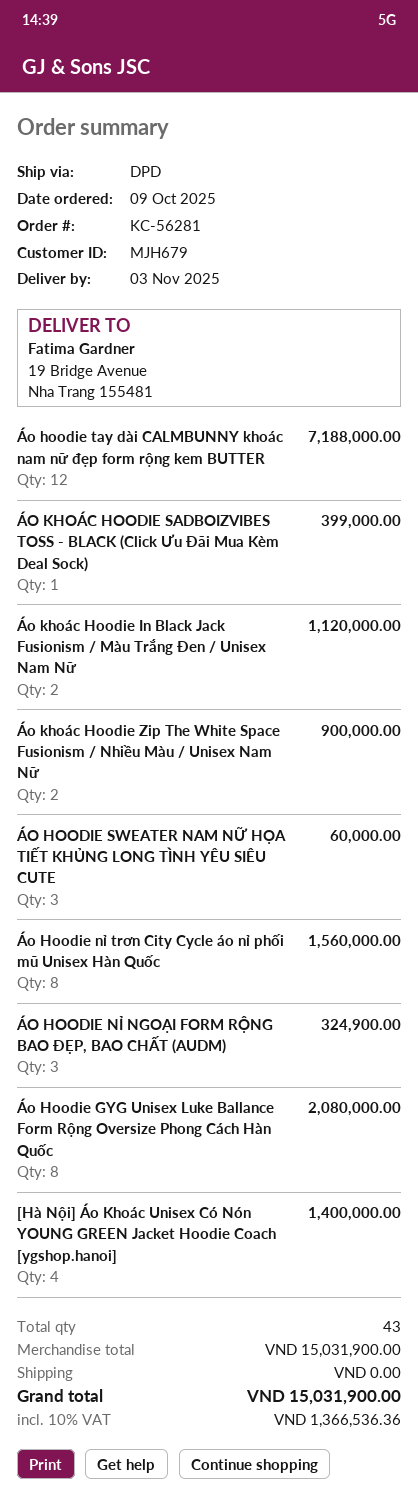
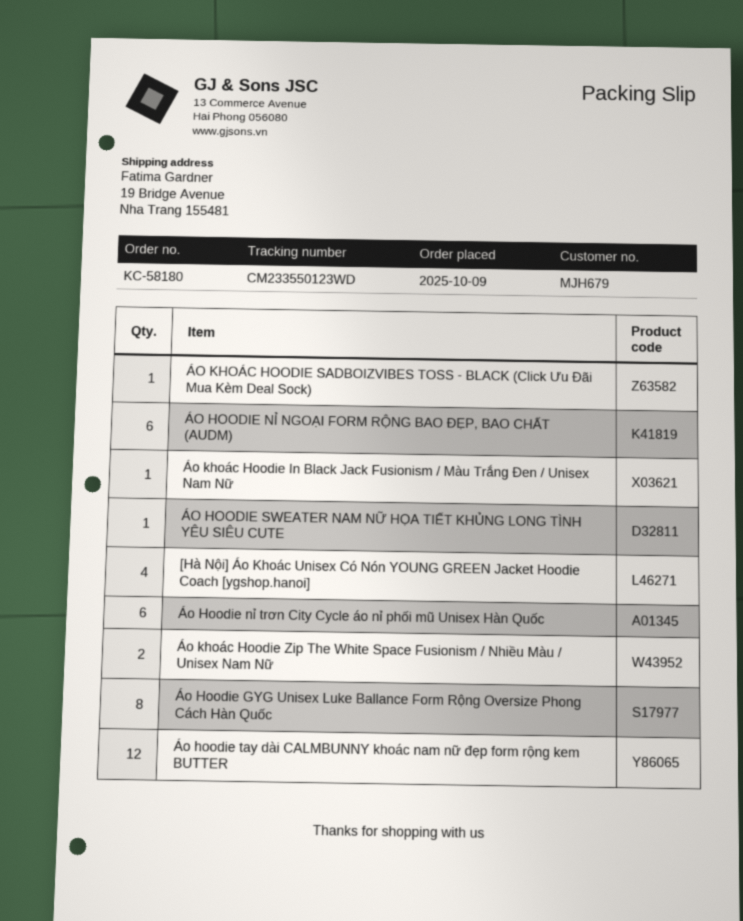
order number: KC-56281 -> KC-58180
Áo khoác Hoodie In Black Jack Fusionism / Màu Trắng Đen / Unisex Nam Nữ: 2 -> 1
ÁO HOODIE SWEATER NAM NỮ HỌA TIẾT KHỦNG LONG TÌNH YÊU SIÊU CUTE: 3 -> 1
Áo Hoodie nỉ trơn City Cycle áo nỉ phối mũ Unisex Hàn Quốc: 8 -> 6
ÁO HOODIE NỈ NGOẠI FORM RỘNG BAO ĐẸP, BAO CHẤT (AUDM): 3 -> 6

